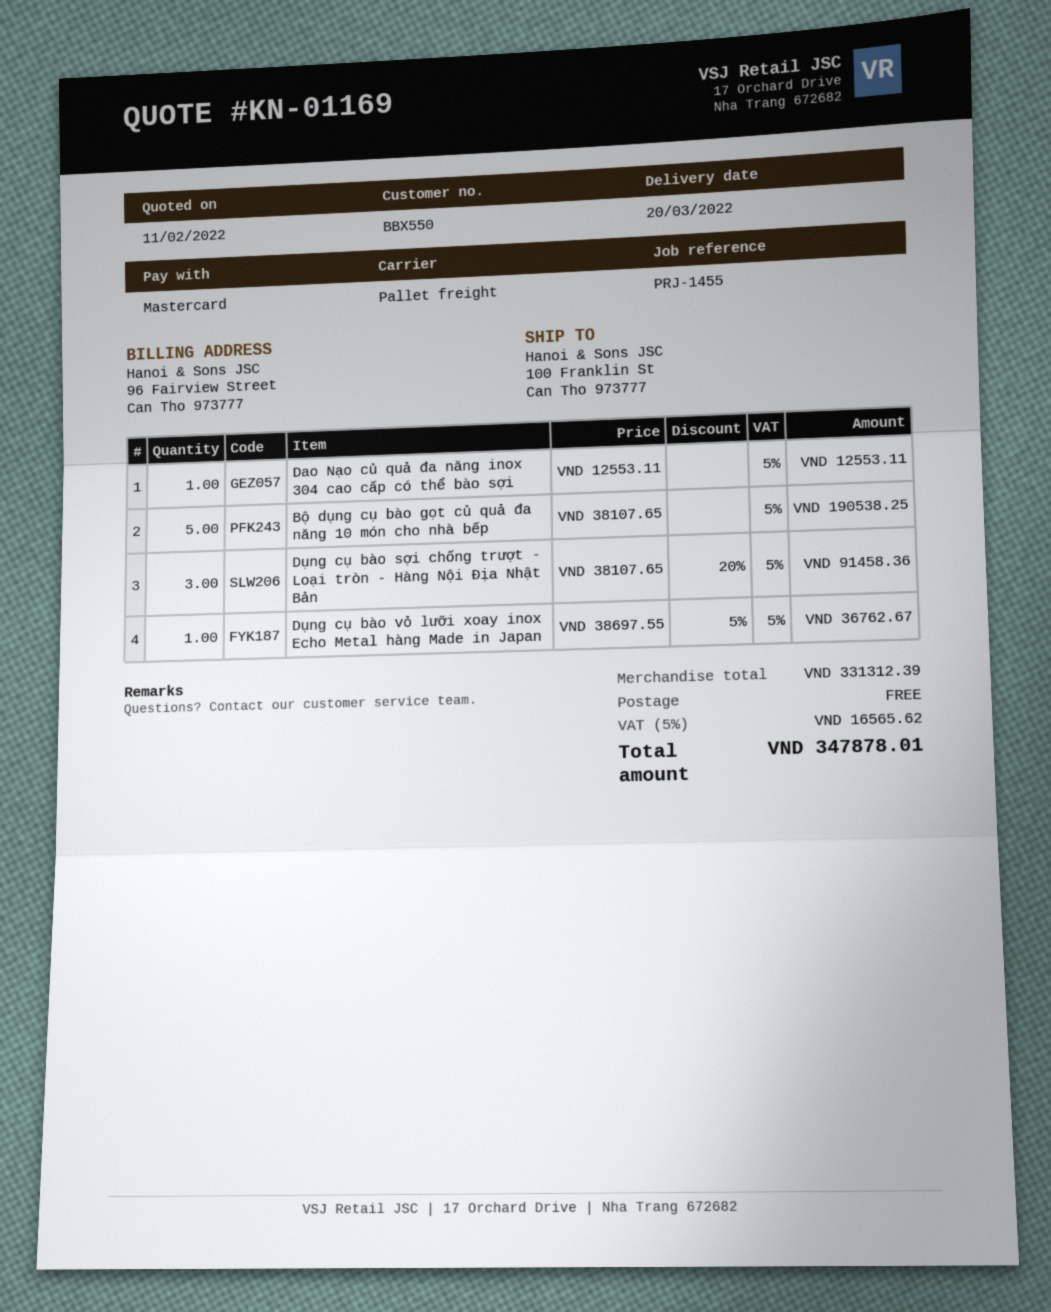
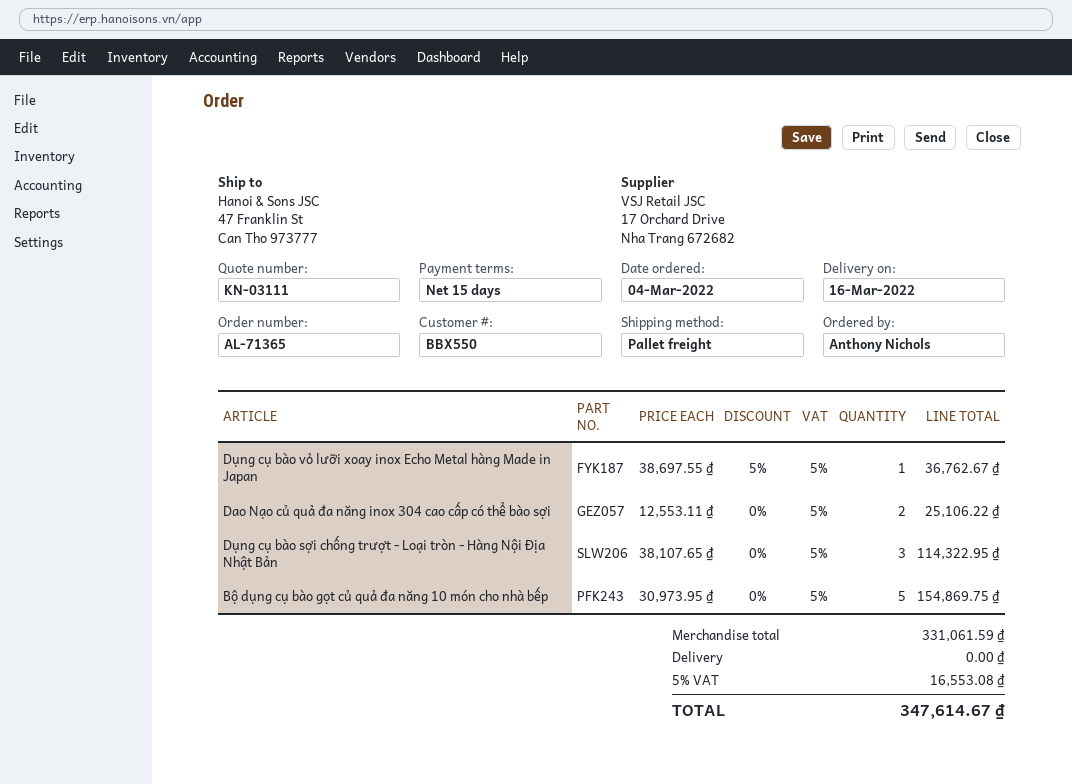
quote number: KN-01169 -> KN-03111
delivery date: 2022-03-20 -> 2022-03-16
ship to: 100 Franklin St, Can Tho 973777 -> 47 Franklin St, Can Tho 973777
Dao Nạo củ quả đa năng inox 304 cao cấp có thể bào sợi: 1 x 12553.11 = 12553.11 -> 2 x 12553.11 = 25106.22
Bộ dụng cụ bào gọt củ quả đa năng 10 món cho nhà bếp: 5 x 38107.65 = 190538.25 -> 5 x 30973.95 = 154869.75
Dụng cụ bào sợi chống trượt - Loại tròn - Hàng Nội Địa Nhật Bản: 3 x 38107.65 - 20% = 91458.36 -> 3 x 38107.65 = 114322.95
subtotal: 331312.39 -> 331061.59
tax: 5% = 16565.62 -> 5% = 16553.08
total: 347878.01 -> 347614.67

